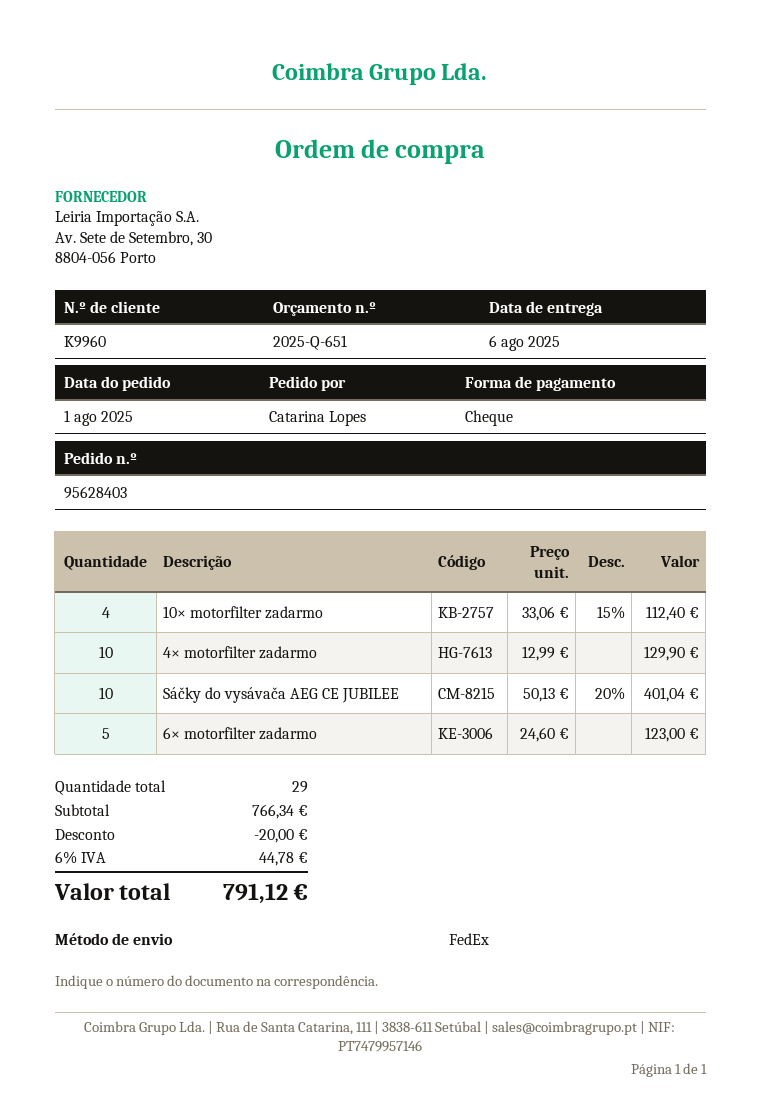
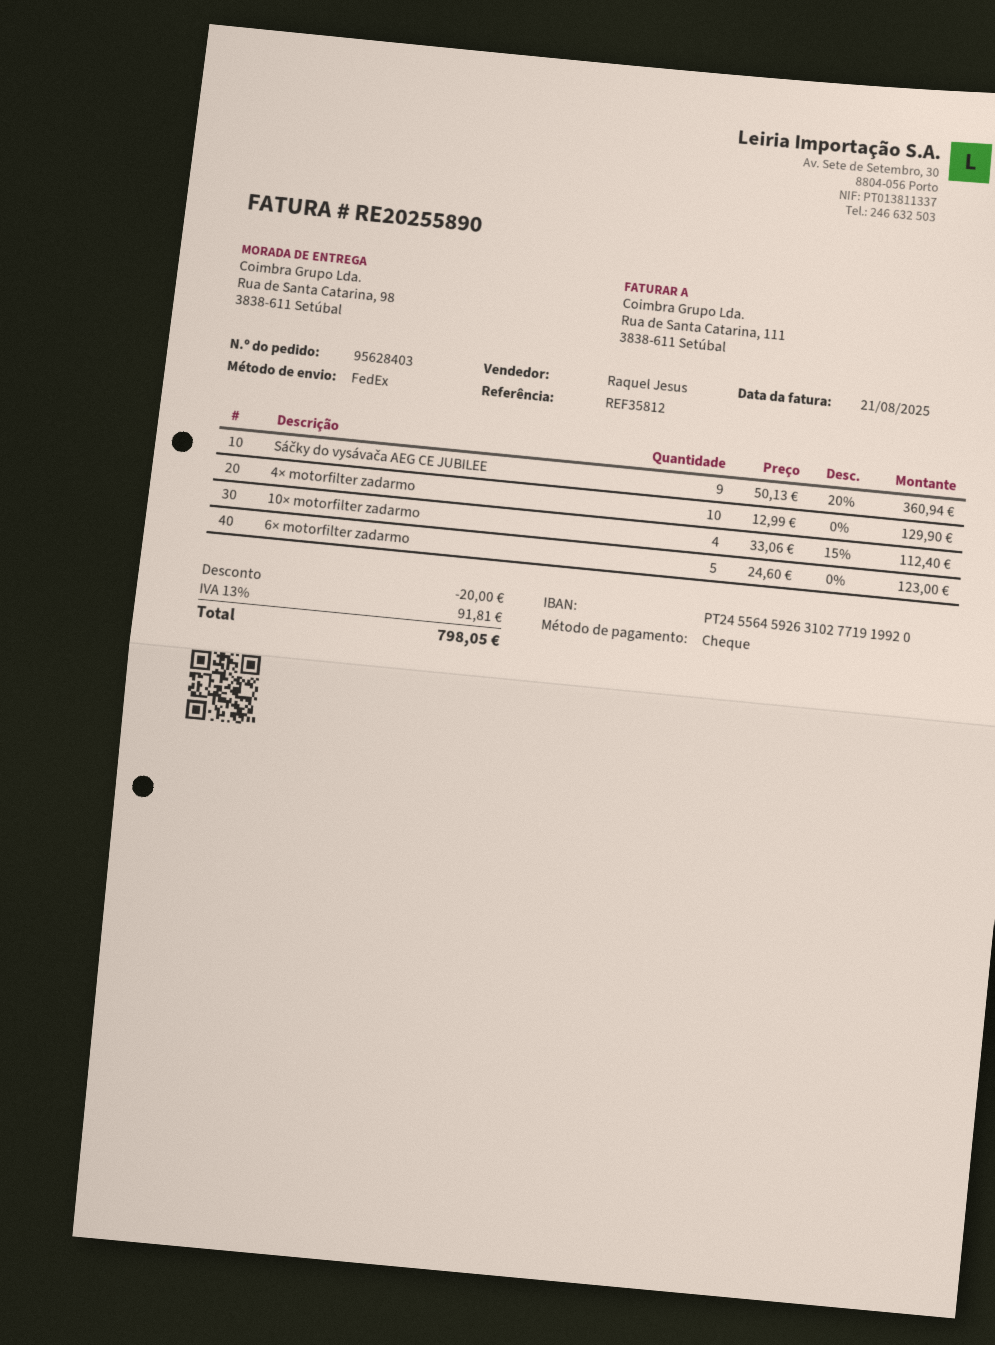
Sáčky do vysávača AEG CE JUBILEE: 10 x 50.13 - 20% = 401.04 -> 9 x 50.13 - 20% = 360.94
tax: 6% = 44.78 -> 13% = 91.81
total: 791.12 -> 798.05

